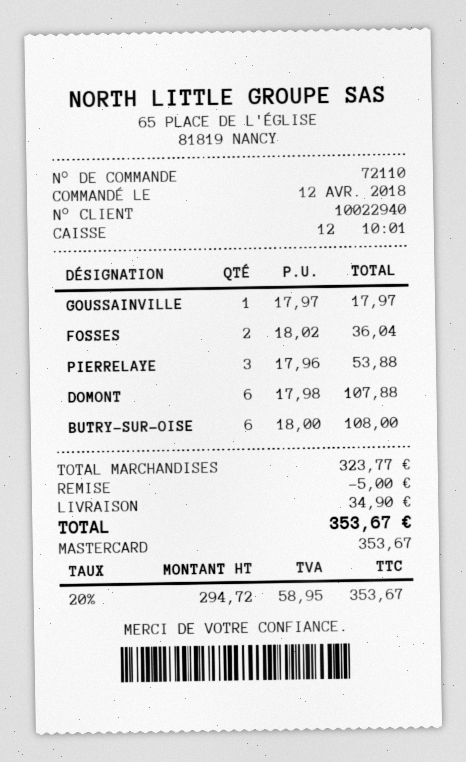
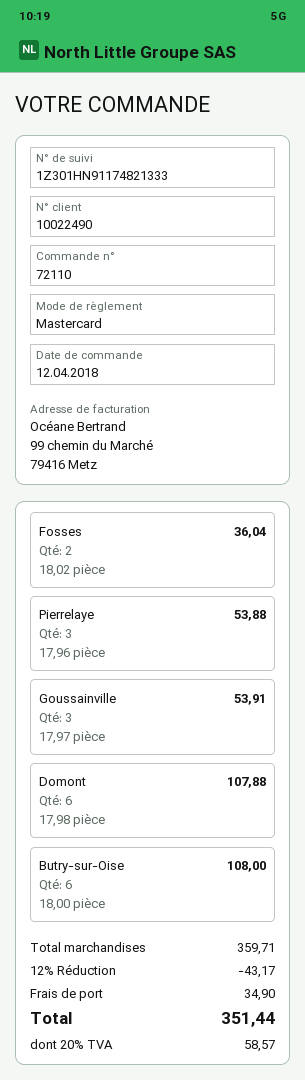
customer number: 10022940 -> 10022490
GOUSSAINVILLE: 1 x 17.97 = 17.97 -> 3 x 17.97 = 53.91
subtotal: 323.77 -> 359.71
discount: 5.00 -> 43.17
tax: 20% = 58.95 -> 20% = 58.57
total: 353.67 -> 351.44

